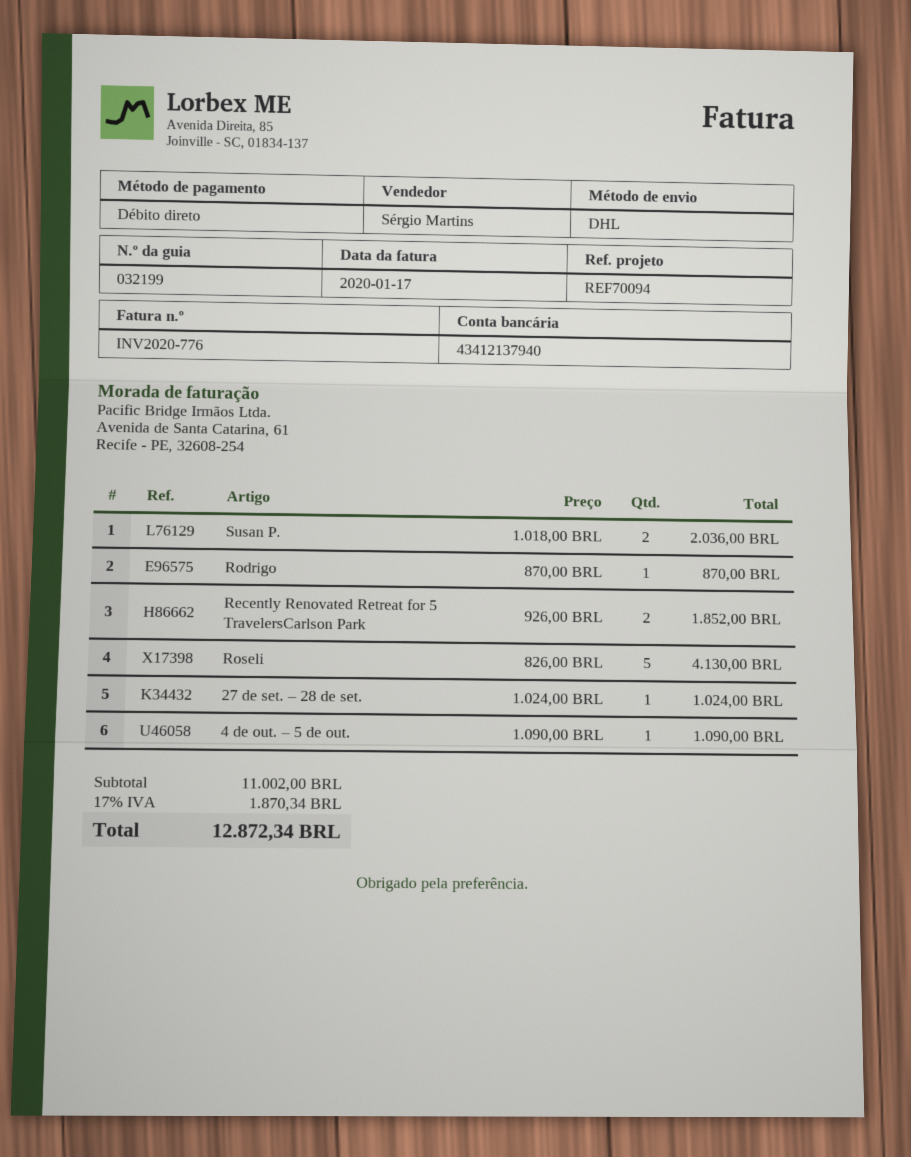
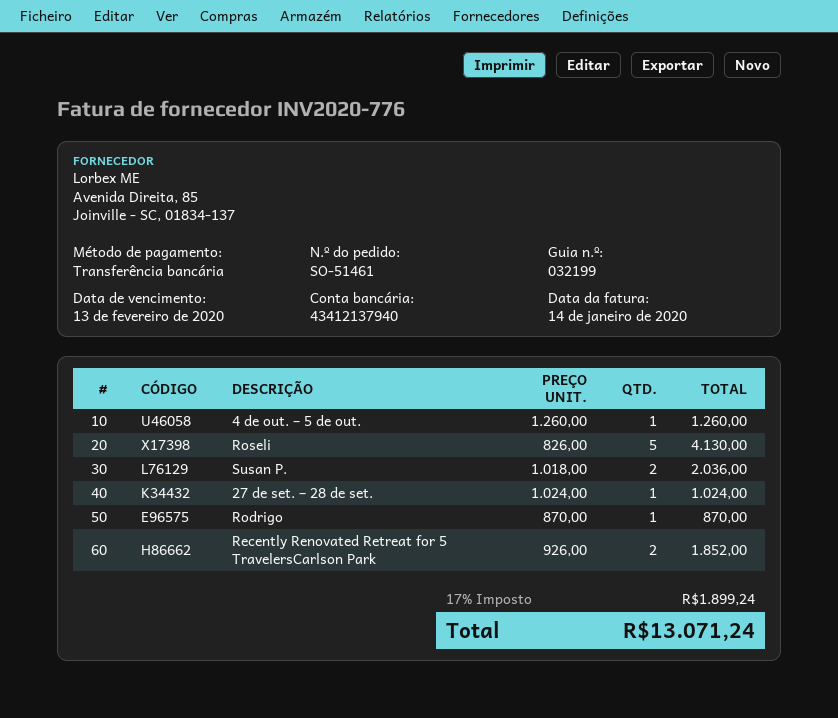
invoice date: 2020-01-17 -> 2020-01-14
payment method: direct debit -> bank transfer
4 de out. – 5 de out.: 1 x 1090.00 = 1090.00 -> 1 x 1260.00 = 1260.00
tax: 17% = 1870.34 -> 17% = 1899.24
total: 12872.34 -> 13071.24

